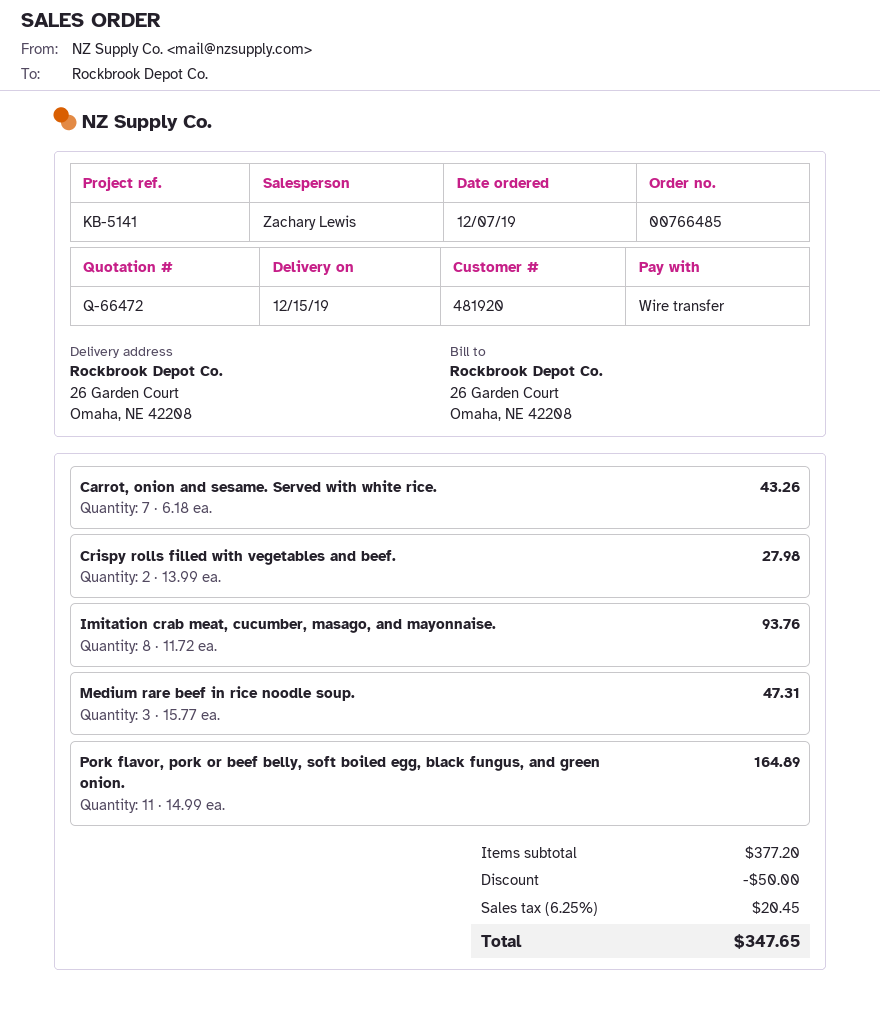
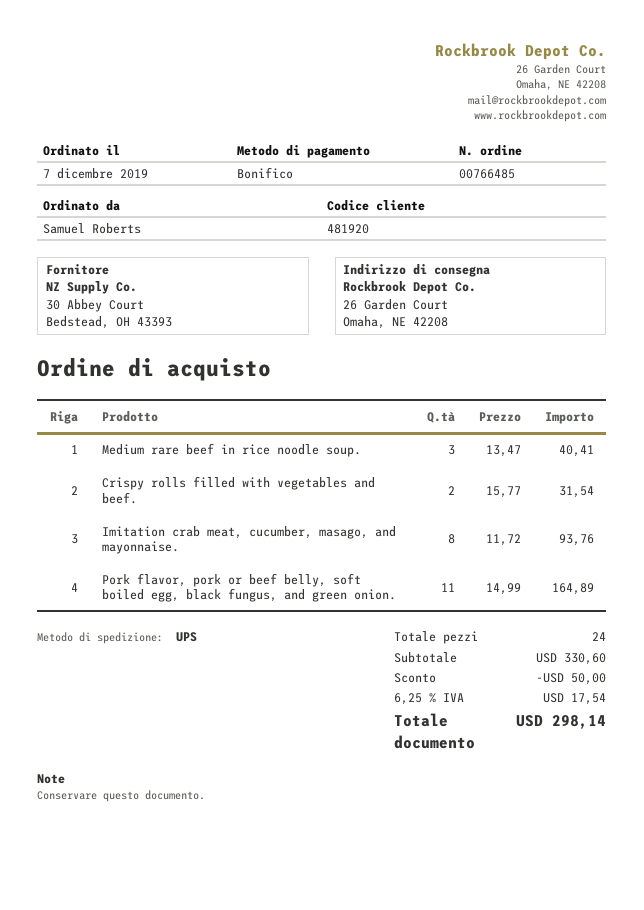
Carrot, onion and sesame. Served with white rice.: 7 x 6.18 = 43.26 -> none
Crispy rolls filled with vegetables and beef.: 2 x 13.99 = 27.98 -> 2 x 15.77 = 31.54
Medium rare beef in rice noodle soup.: 3 x 15.77 = 47.31 -> 3 x 13.47 = 40.41
subtotal: 377.20 -> 330.60
tax: 6.25% = 20.45 -> 6.25% = 17.54
total: 347.65 -> 298.14

